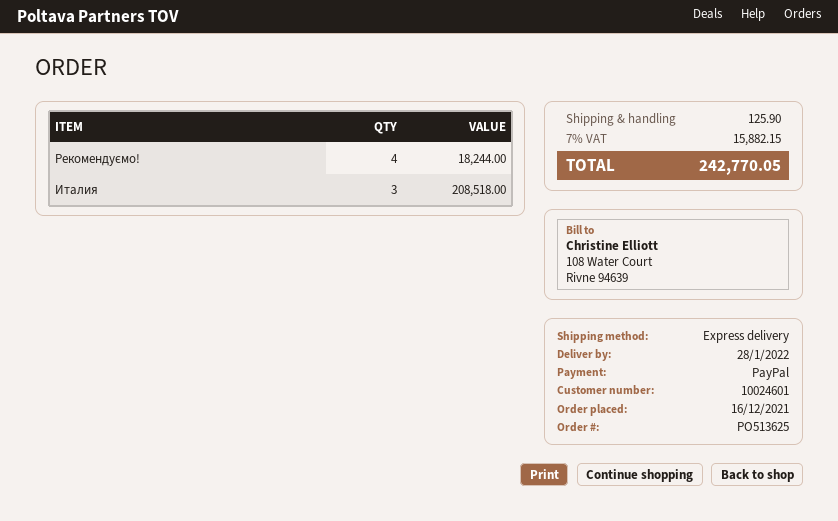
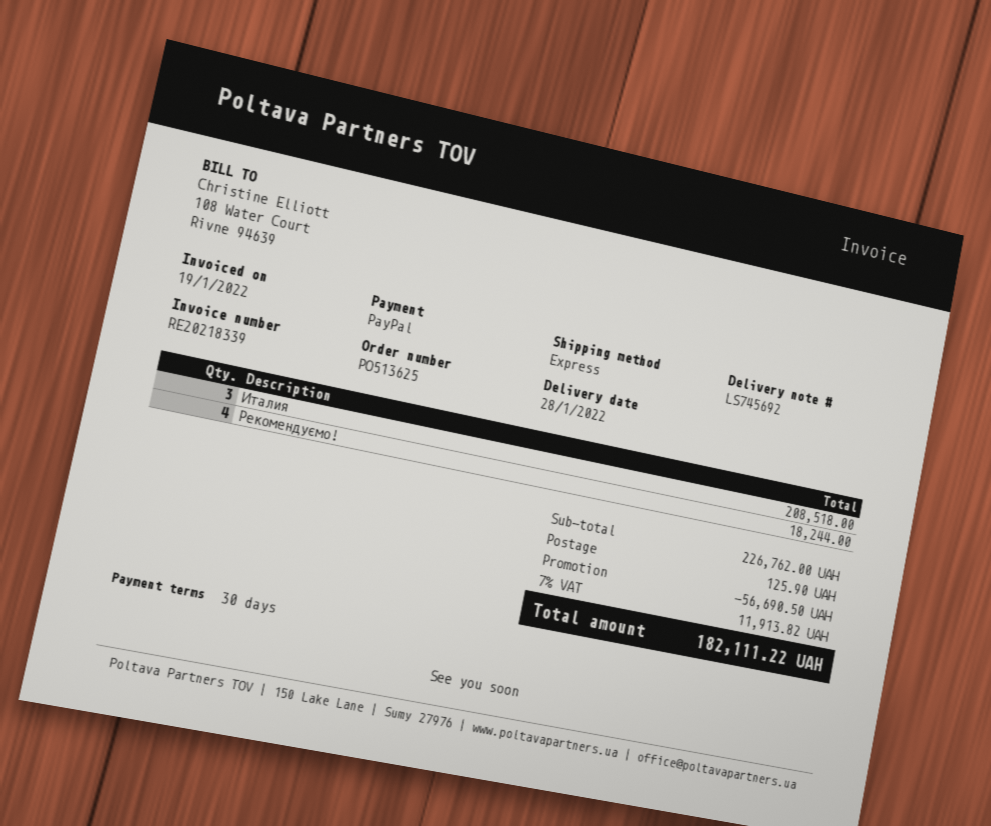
discount: none -> 56690.50
tax: 7% = 15882.15 -> 7% = 11913.82
total: 242770.05 -> 182111.22

